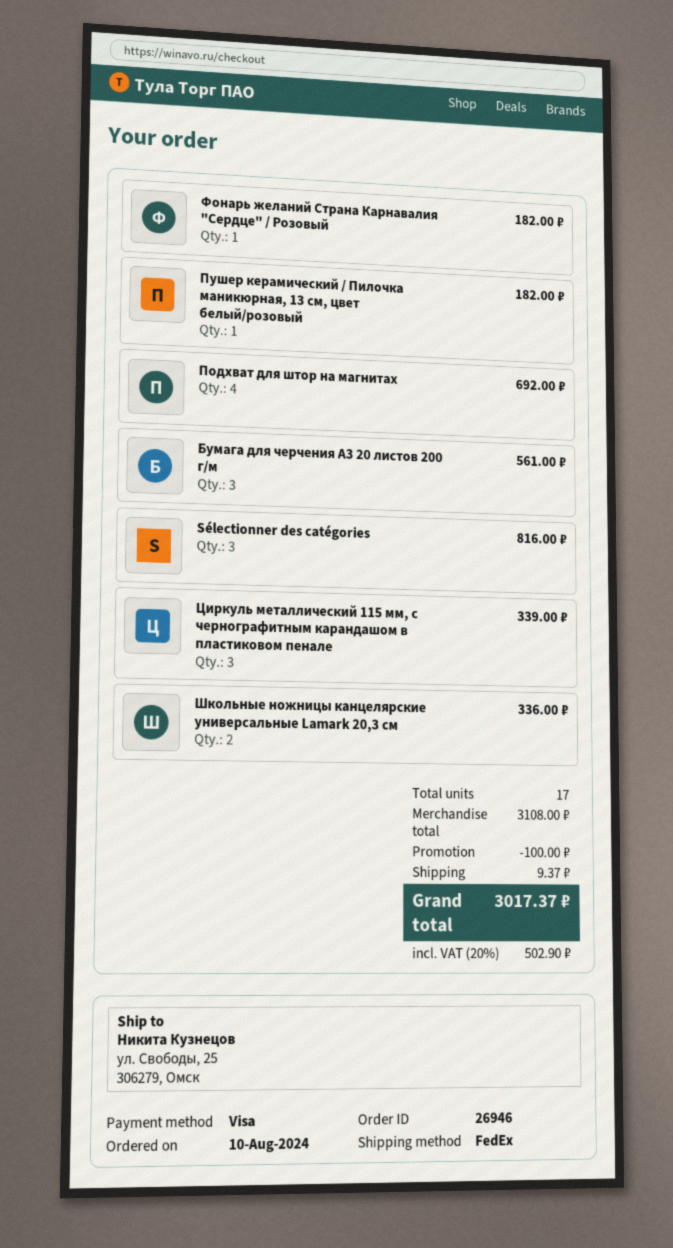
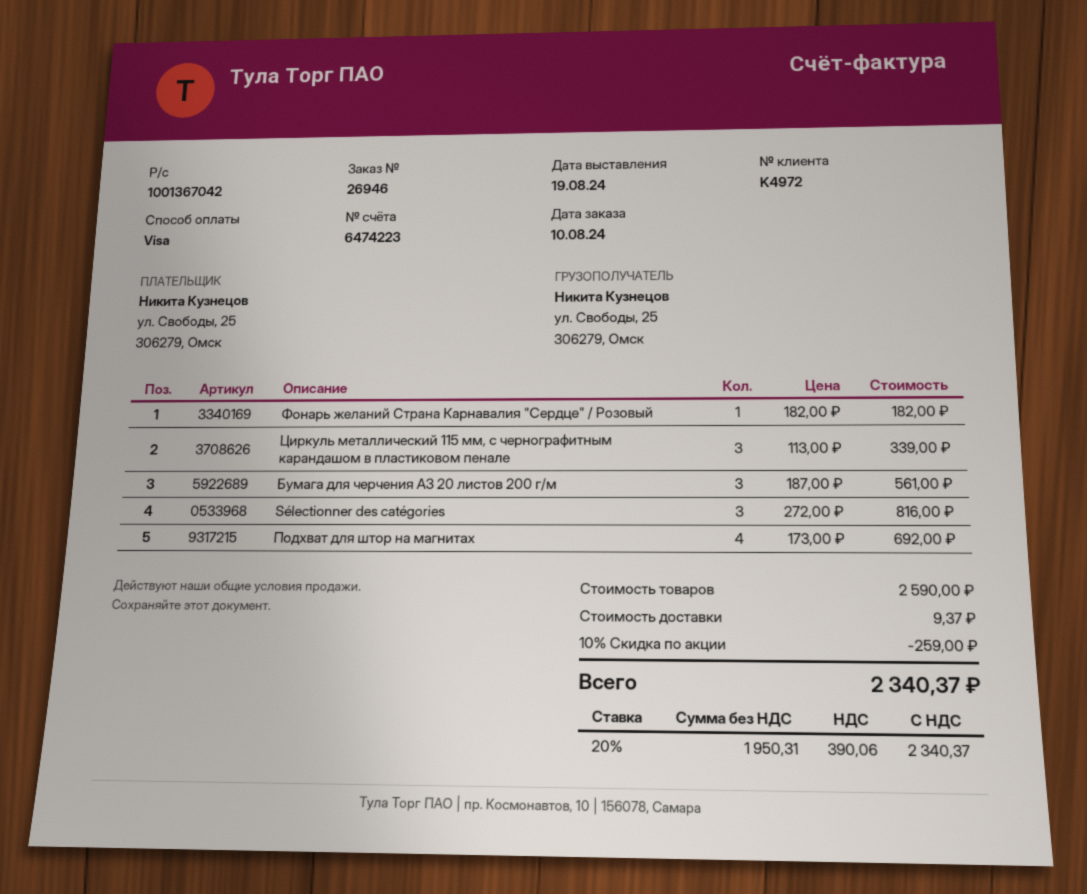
Пушер керамический / Пилочка маникюрная, 13 см, цвет белый/розовый: 1 for 182.00 -> none
Школьные ножницы канцелярские универсальные Lamark 20,3 см: 2 for 336.00 -> none
subtotal: 3108.00 -> 2590.00
discount: 100.00 -> 259.00
tax: 20% = 502.90 -> 20% = 390.06
total: 3017.37 -> 2340.37

